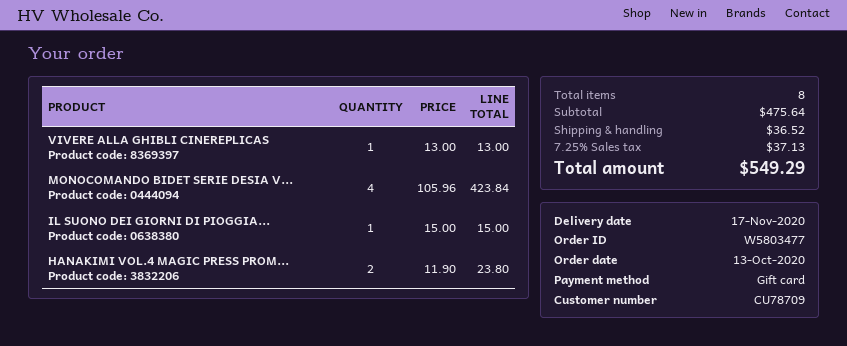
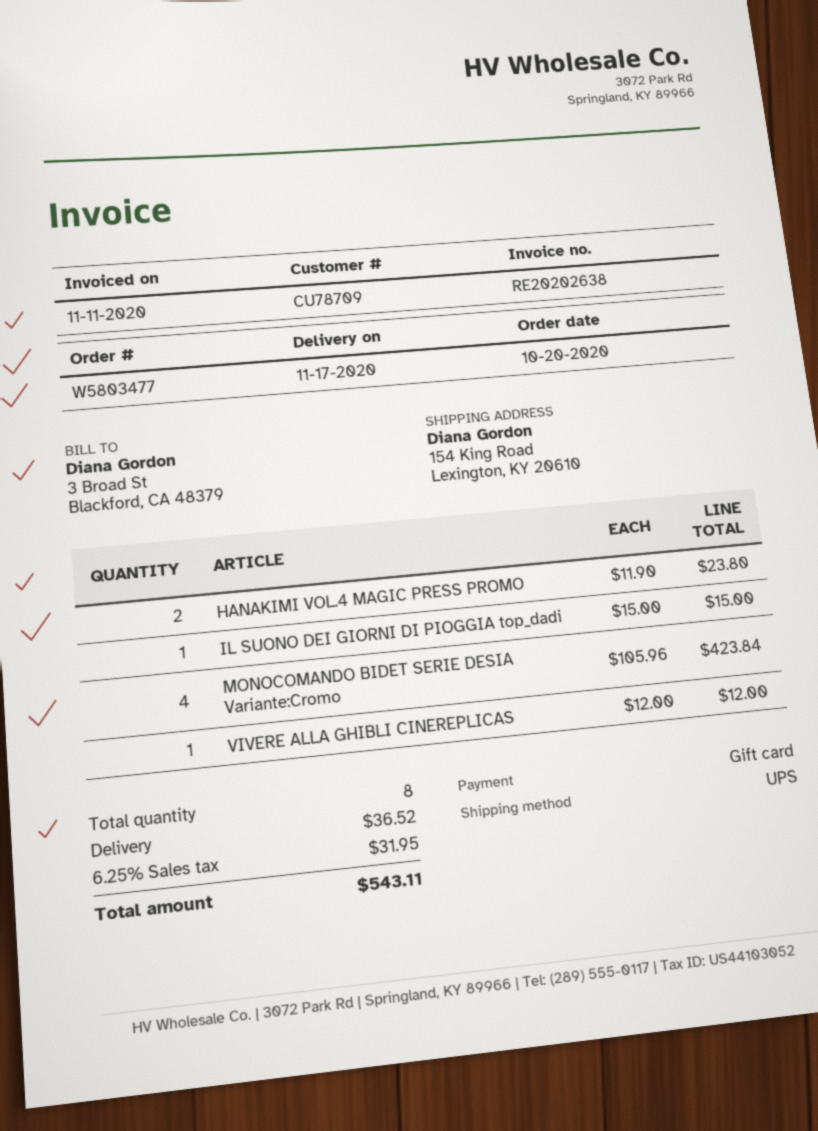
order date: 2020-10-13 -> 2020-10-20
VIVERE ALLA GHIBLI CINEREPLICAS: 1 x 13.00 = 13.00 -> 1 x 12.00 = 12.00
tax: 7.25% = 37.13 -> 6.25% = 31.95
total: 549.29 -> 543.11

